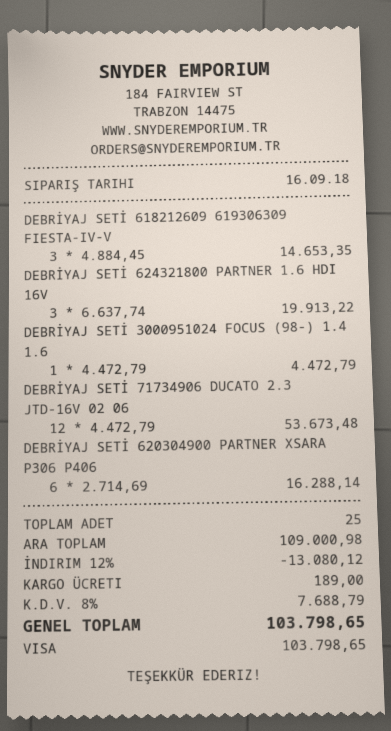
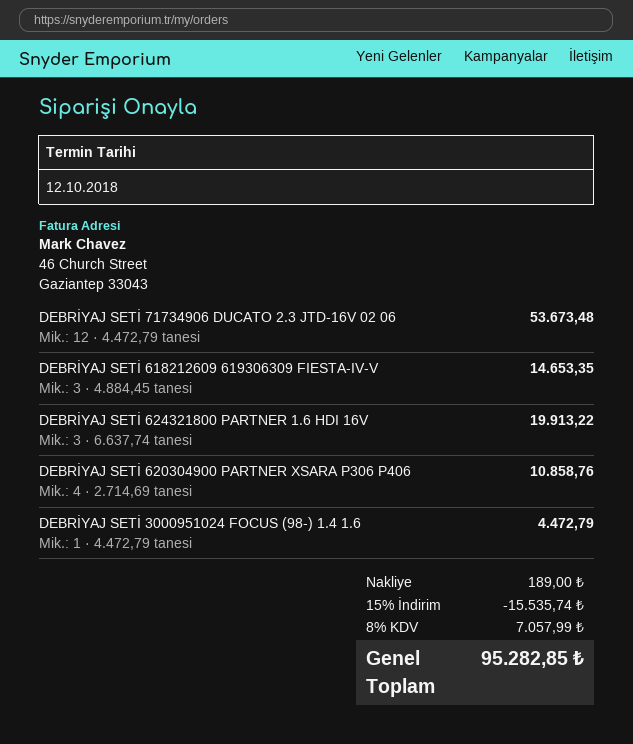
DEBRİYAJ SETİ 620304900 PARTNER XSARA P306 P406: 6 x 2714.69 = 16288.14 -> 4 x 2714.69 = 10858.76
discount: 12% = 13080.12 -> 15% = 15535.74
tax: 8% = 7688.79 -> 8% = 7057.99
total: 103798.65 -> 95282.85

